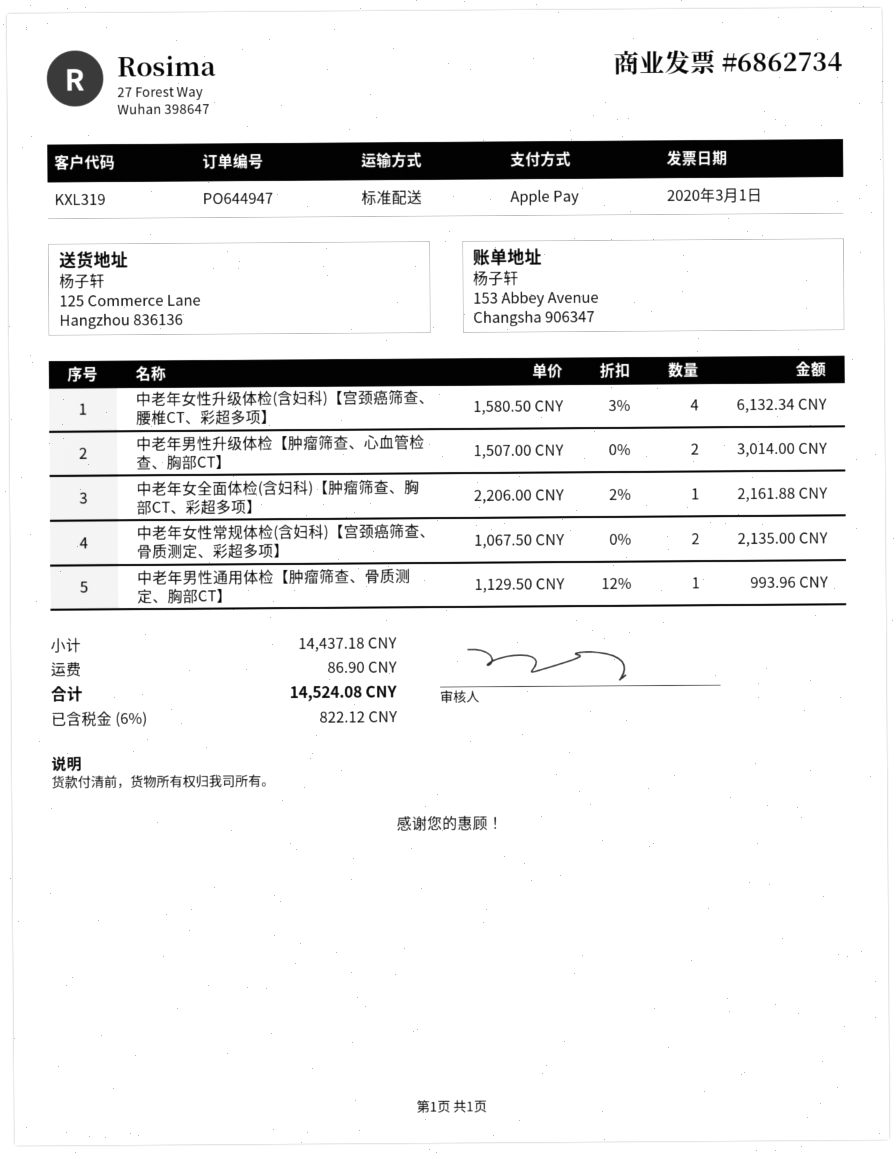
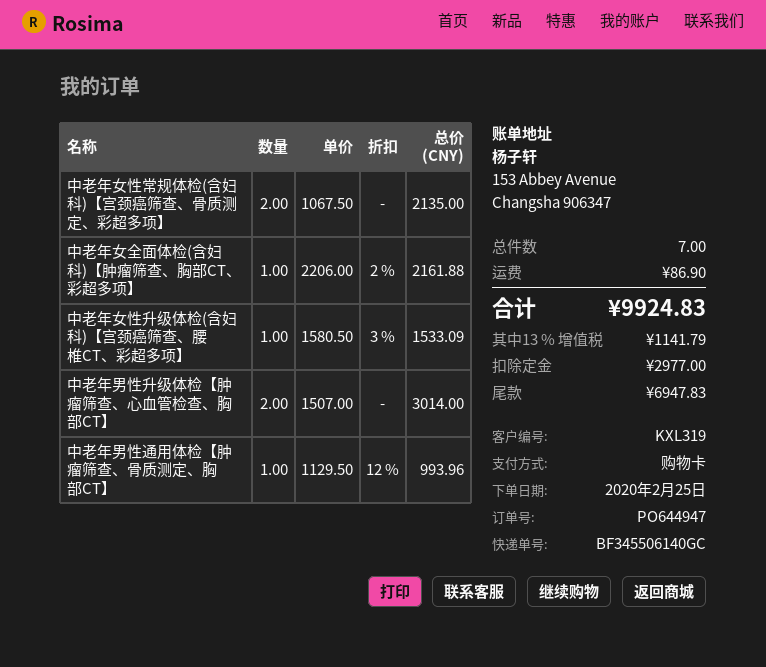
payment method: Apple Pay -> gift card
中老年女性升级体检(含妇科)【宫颈癌筛查、腰椎CT、彩超多项】: 4 x 1580.50 - 3% = 6132.34 -> 1 x 1580.50 - 3% = 1533.09
tax: 6% = 822.12 -> 13% = 1141.79
total: 14524.08 -> 9924.83

